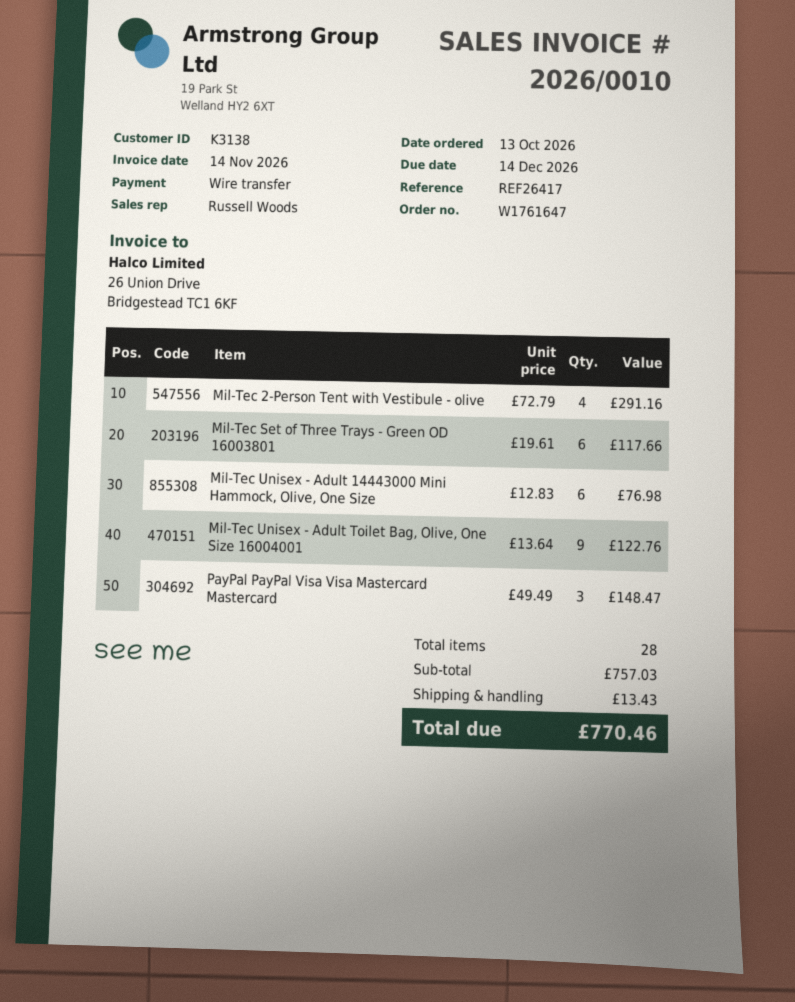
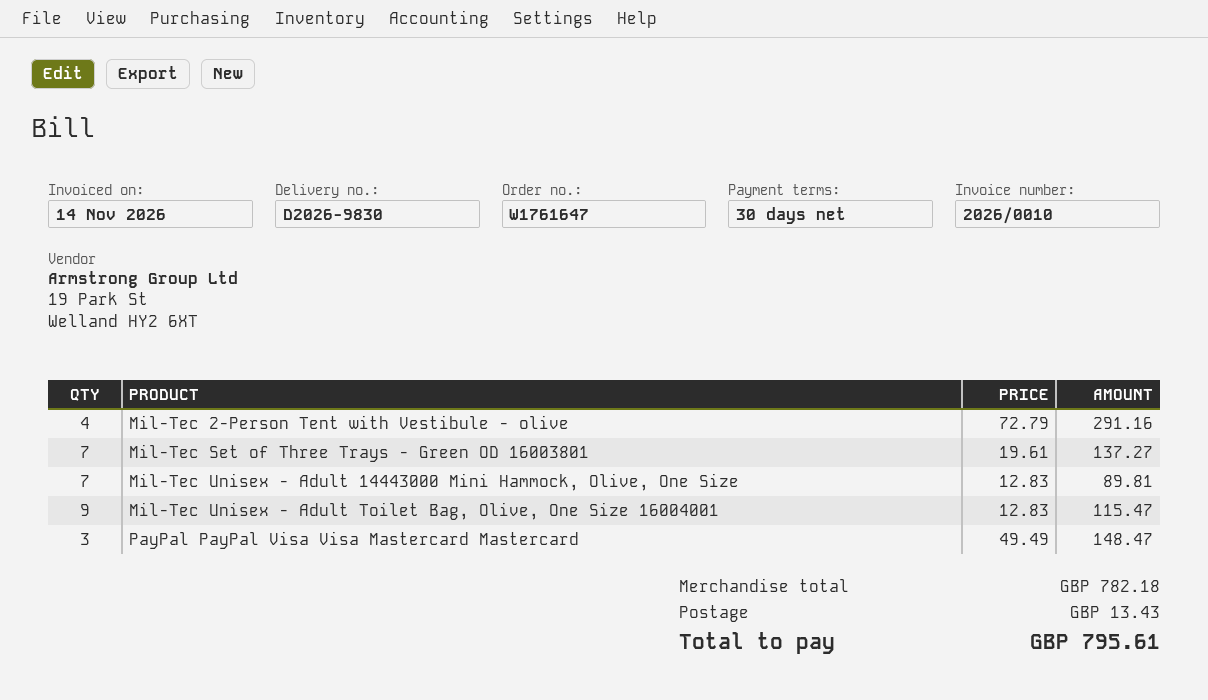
Mil-Tec Set of Three Trays - Green OD 16003801: 6 x 19.61 = 117.66 -> 7 x 19.61 = 137.27
Mil-Tec Unisex - Adult 14443000 Mini Hammock, Olive, One Size: 6 x 12.83 = 76.98 -> 7 x 12.83 = 89.81
Mil-Tec Unisex - Adult Toilet Bag, Olive, One Size 16004001: 9 x 13.64 = 122.76 -> 9 x 12.83 = 115.47
subtotal: 757.03 -> 782.18
total: 770.46 -> 795.61

